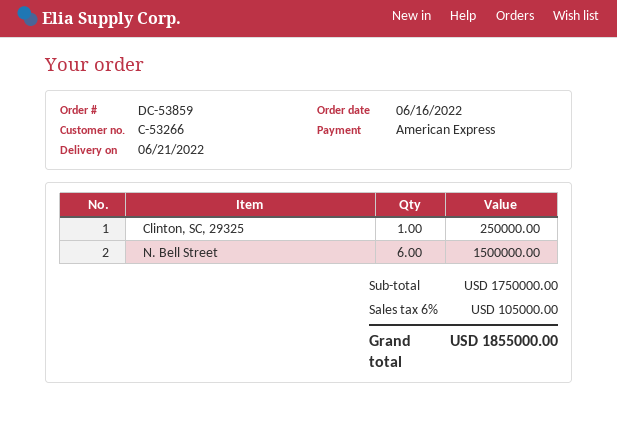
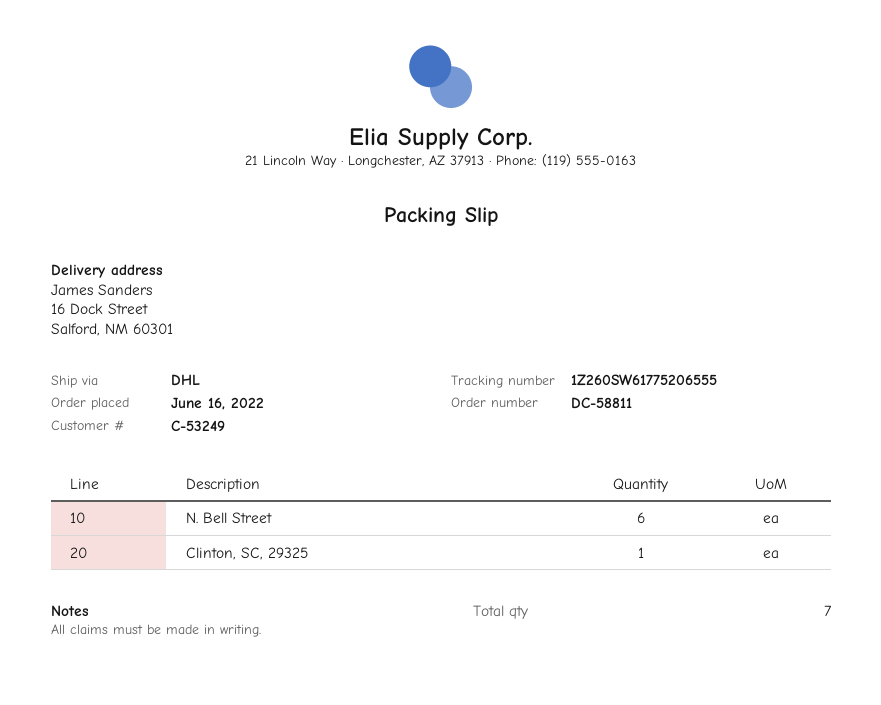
order number: DC-53859 -> DC-58811
customer number: C-53266 -> C-53249

